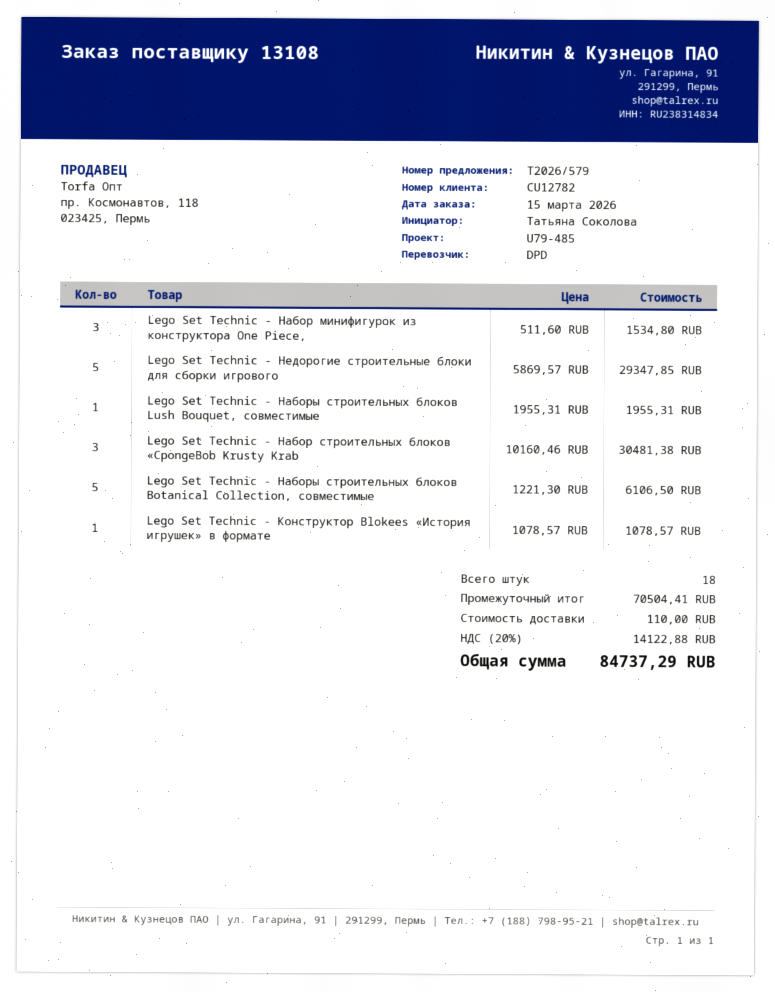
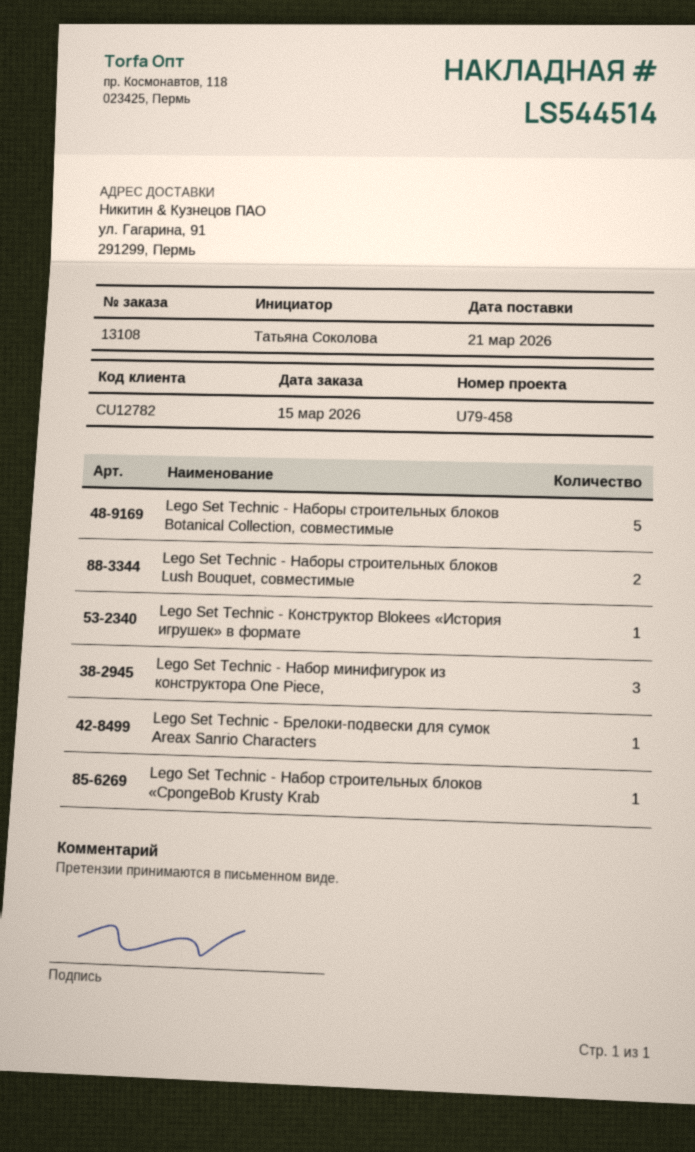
reference: U79-485 -> U79-458
Lego Set Technic - Недорогие строительные блоки для сборки игрового: 5 -> none
Lego Set Technic - Наборы строительных блоков Lush Bouquet, совместимые: 1 -> 2
Lego Set Technic - Набор строительных блоков «СpongeBob Krusty Krab: 3 -> 1
Lego Set Technic - Брелоки-подвески для сумок Areax Sanrio Characters: none -> 1

